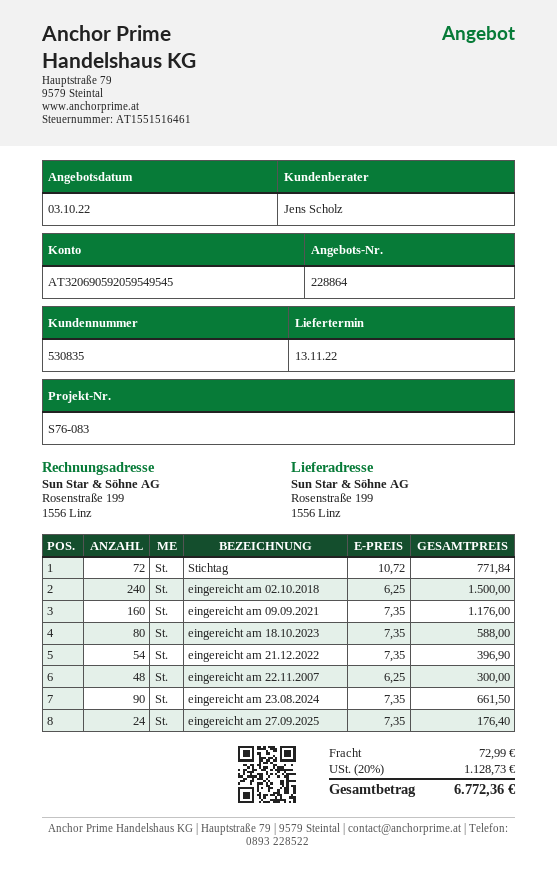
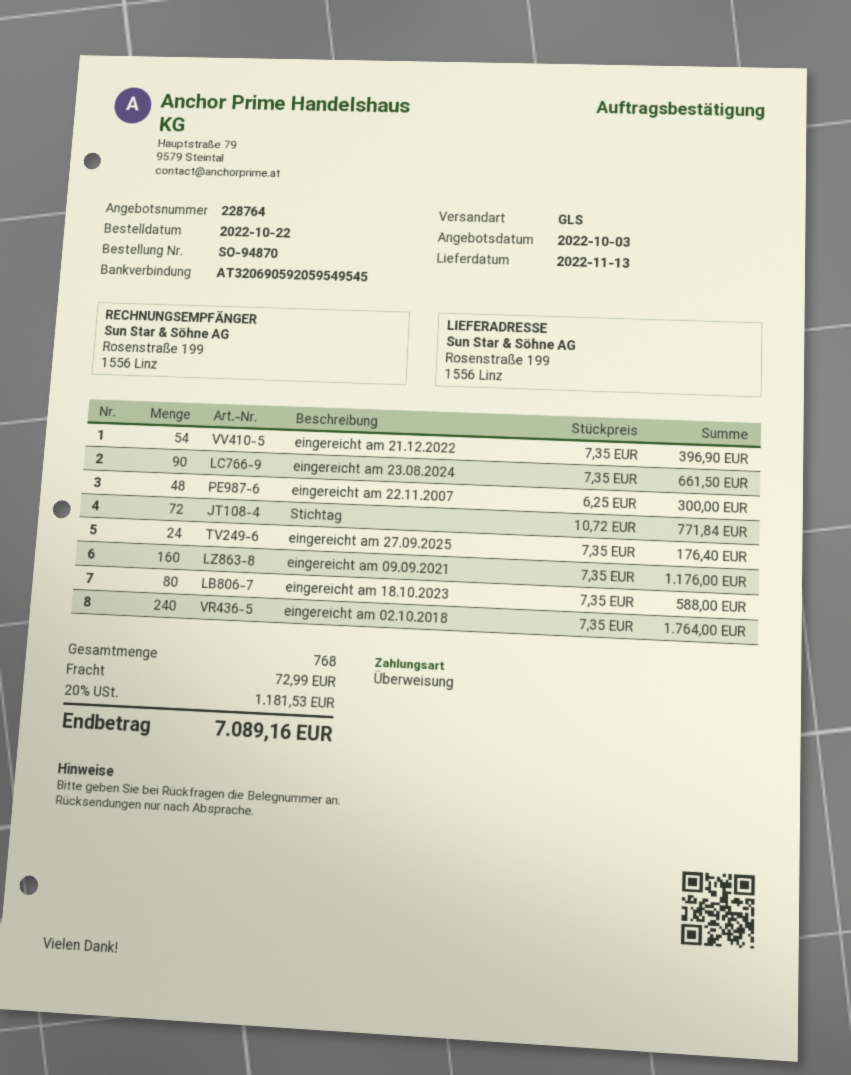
quote number: 228864 -> 228764
eingereicht am 02.10.2018: 240 x 6.25 = 1500.00 -> 240 x 7.35 = 1764.00
tax: 20% = 1128.73 -> 20% = 1181.53
total: 6772.36 -> 7089.16

